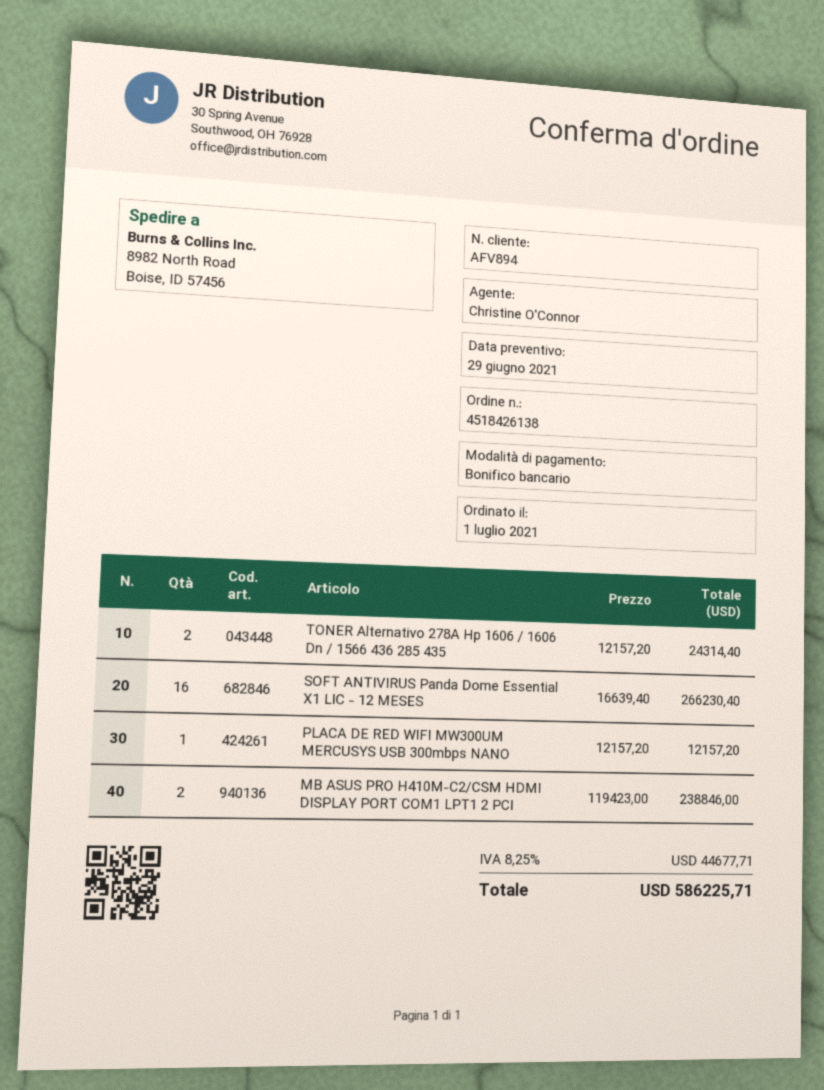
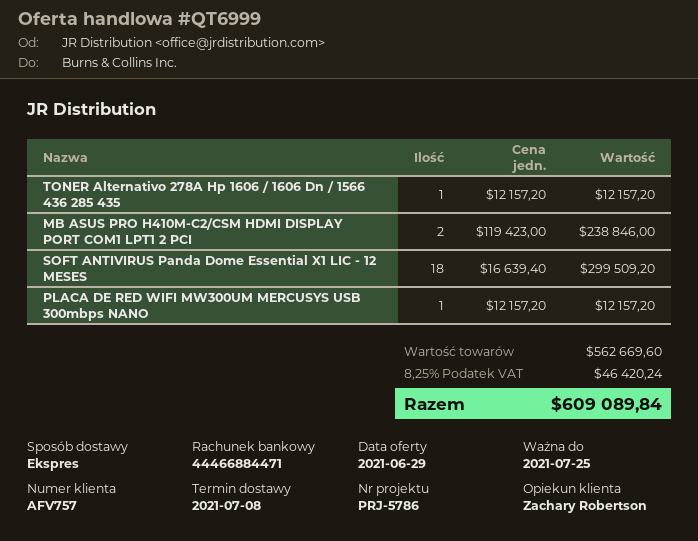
customer number: AFV894 -> AFV757
sales rep: Christine O'Connor -> Zachary Robertson
TONER Alternativo 278A Hp 1606 / 1606 Dn / 1566 436 285 435: 2 x 12157.20 = 24314.40 -> 1 x 12157.20 = 12157.20
SOFT ANTIVIRUS Panda Dome Essential X1 LIC - 12 MESES: 16 x 16639.40 = 266230.40 -> 18 x 16639.40 = 299509.20
tax: 8.25% = 44677.71 -> 8.25% = 46420.24
total: 586225.71 -> 609089.84

